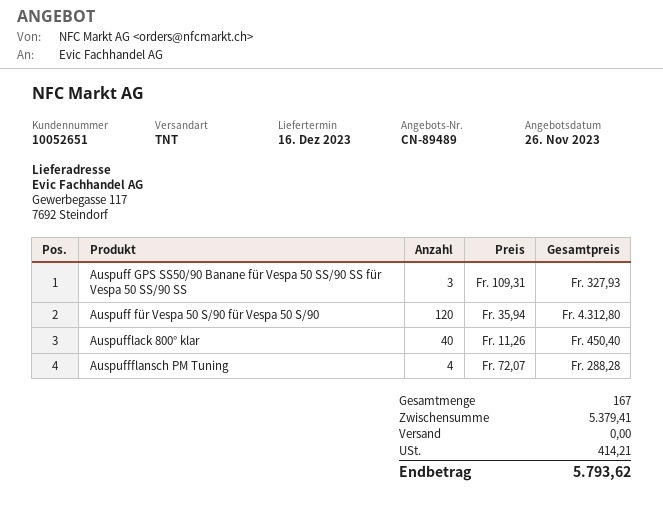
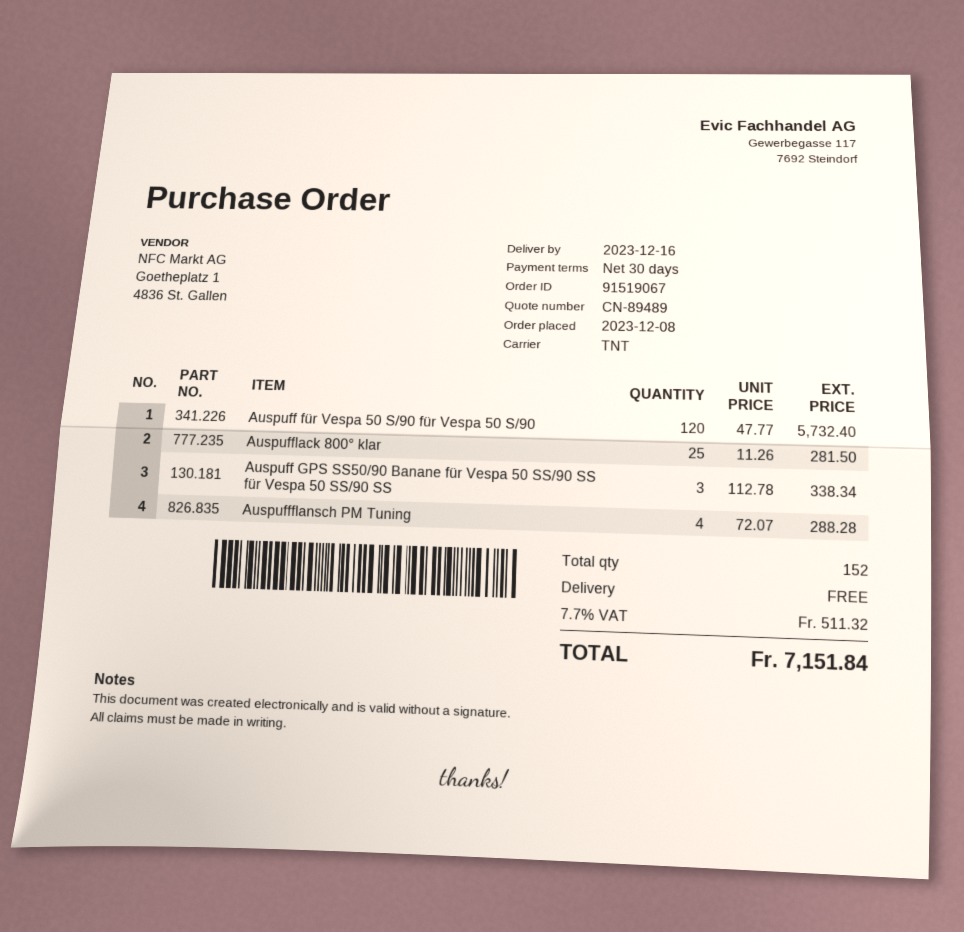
Auspuff GPS SS50/90 Banane für Vespa 50 SS/90 SS für Vespa 50 SS/90 SS: 3 x 109.31 = 327.93 -> 3 x 112.78 = 338.34
Auspuff für Vespa 50 S/90 für Vespa 50 S/90: 120 x 35.94 = 4312.80 -> 120 x 47.77 = 5732.40
Auspufflack 800° klar: 40 x 11.26 = 450.40 -> 25 x 11.26 = 281.50
total quantity: 167 -> 152
tax: 414.21 -> 511.32
total: 5793.62 -> 7151.84

